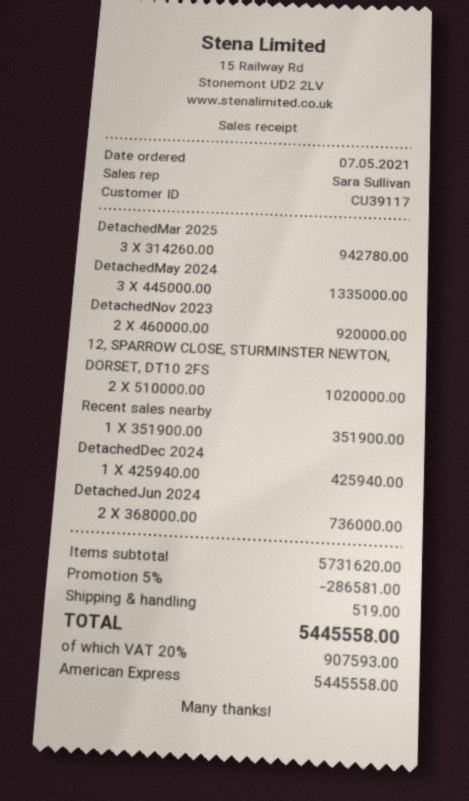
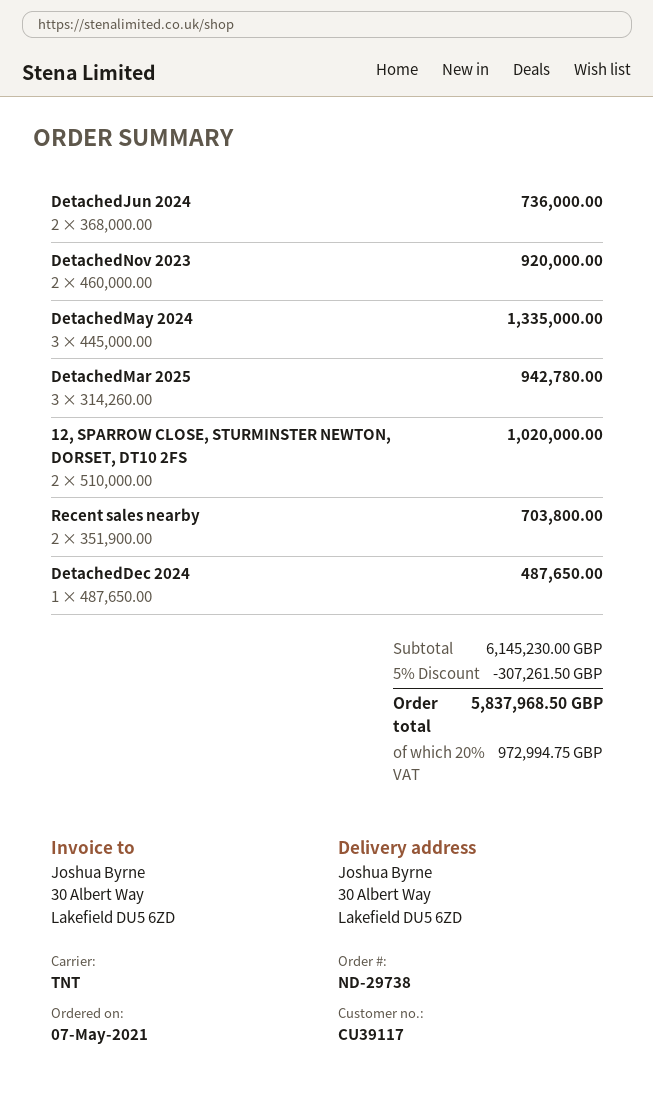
Recent sales nearby: 1 x 351900.00 = 351900.00 -> 2 x 351900.00 = 703800.00
DetachedDec 2024: 1 x 425940.00 = 425940.00 -> 1 x 487650.00 = 487650.00
subtotal: 5731620.00 -> 6145230.00
discount: 5% = 286581.00 -> 5% = 307261.50
shipping: 519.00 -> none
tax: 20% = 907593.00 -> 20% = 972994.75
total: 5445558.00 -> 5837968.50

